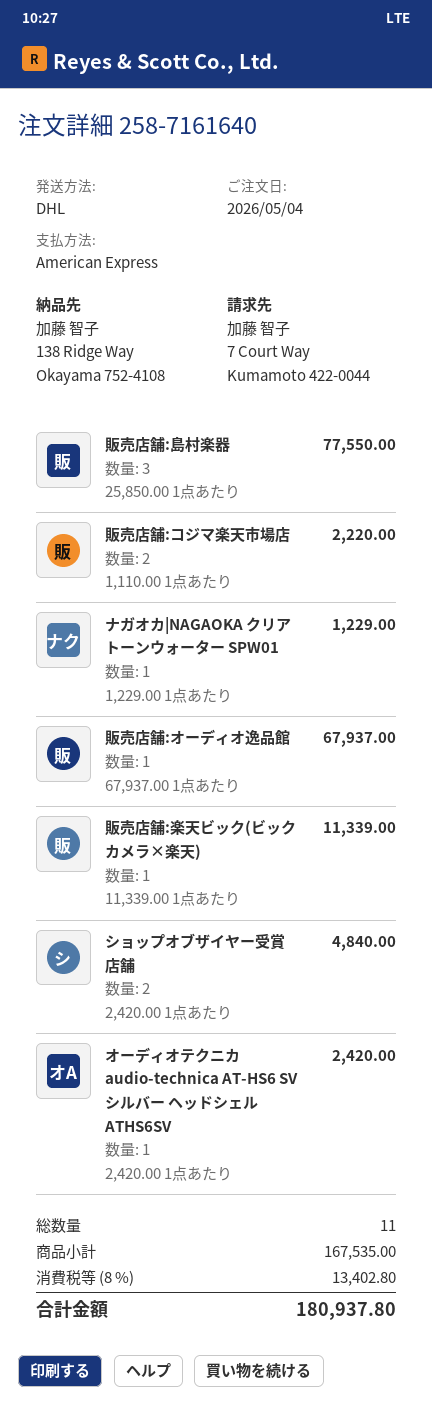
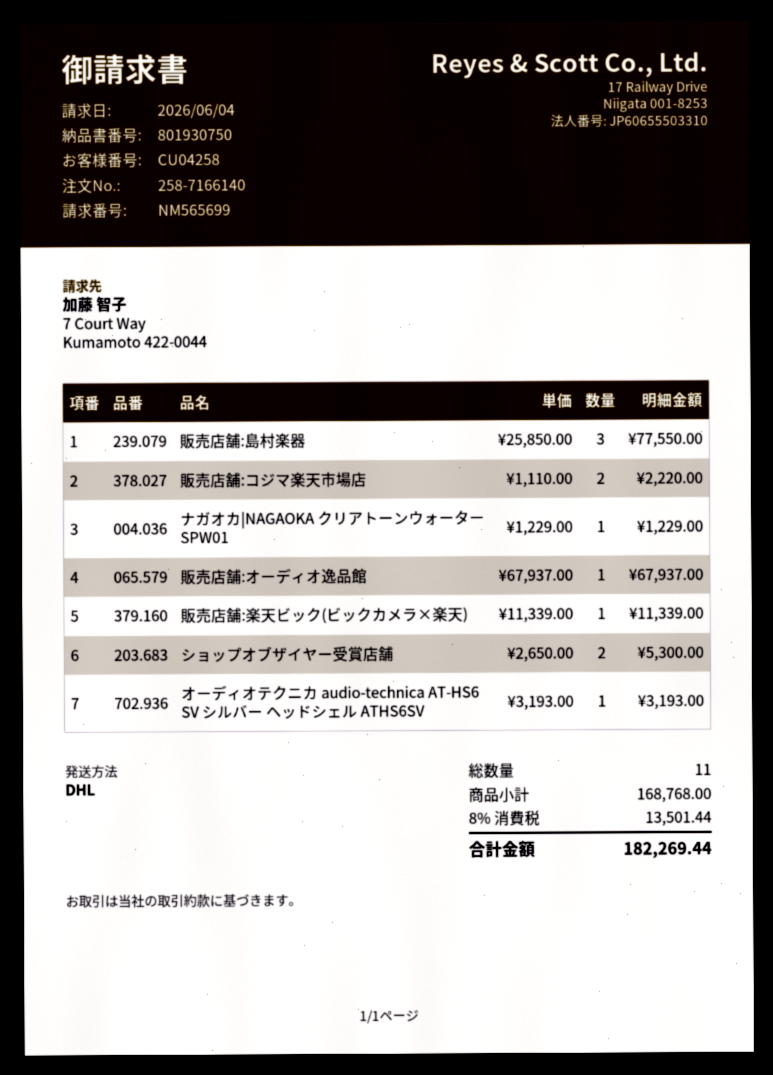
order number: 258-7161640 -> 258-7166140
ショップオブザイヤー受賞店舗: 2 x 2420.00 = 4840.00 -> 2 x 2650.00 = 5300.00
オーディオテクニカ audio-technica AT-HS6 SV シルバー ヘッドシェル ATHS6SV: 1 x 2420.00 = 2420.00 -> 1 x 3193.00 = 3193.00
subtotal: 167535.00 -> 168768.00
tax: 8% = 13402.80 -> 8% = 13501.44
total: 180937.80 -> 182269.44

